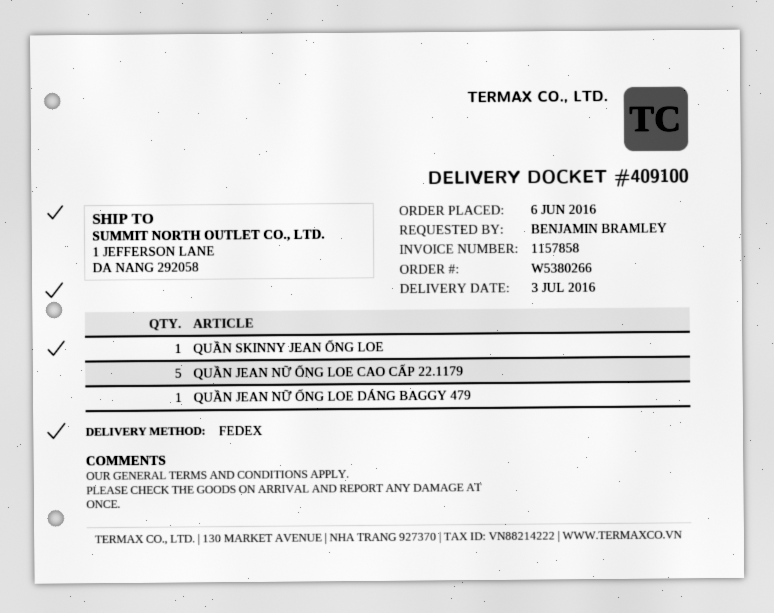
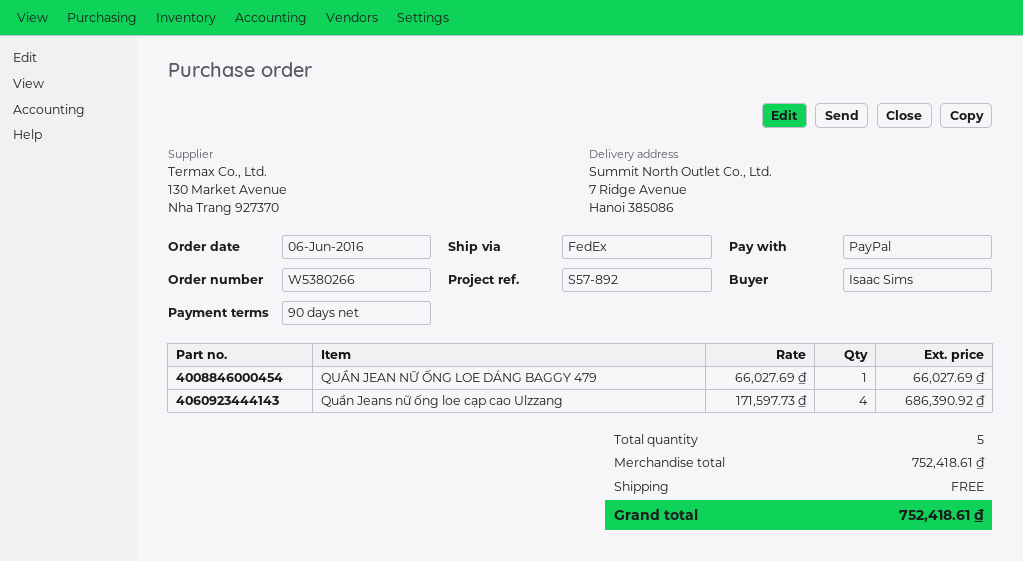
ordered by: BENJAMIN BRAMLEY -> Isaac Sims
ship to: 1 JEFFERSON LANE, DA NANG 292058 -> 7 Ridge Avenue, Hanoi 385086
QUẦN SKINNY JEAN ỐNG LOE: 1 -> none
QUẦN JEAN NỮ ỐNG LOE CAO CẤP 22.1179: 5 -> none
Quần Jeans nữ ống loe cạp cao Ulzzang: none -> 4

